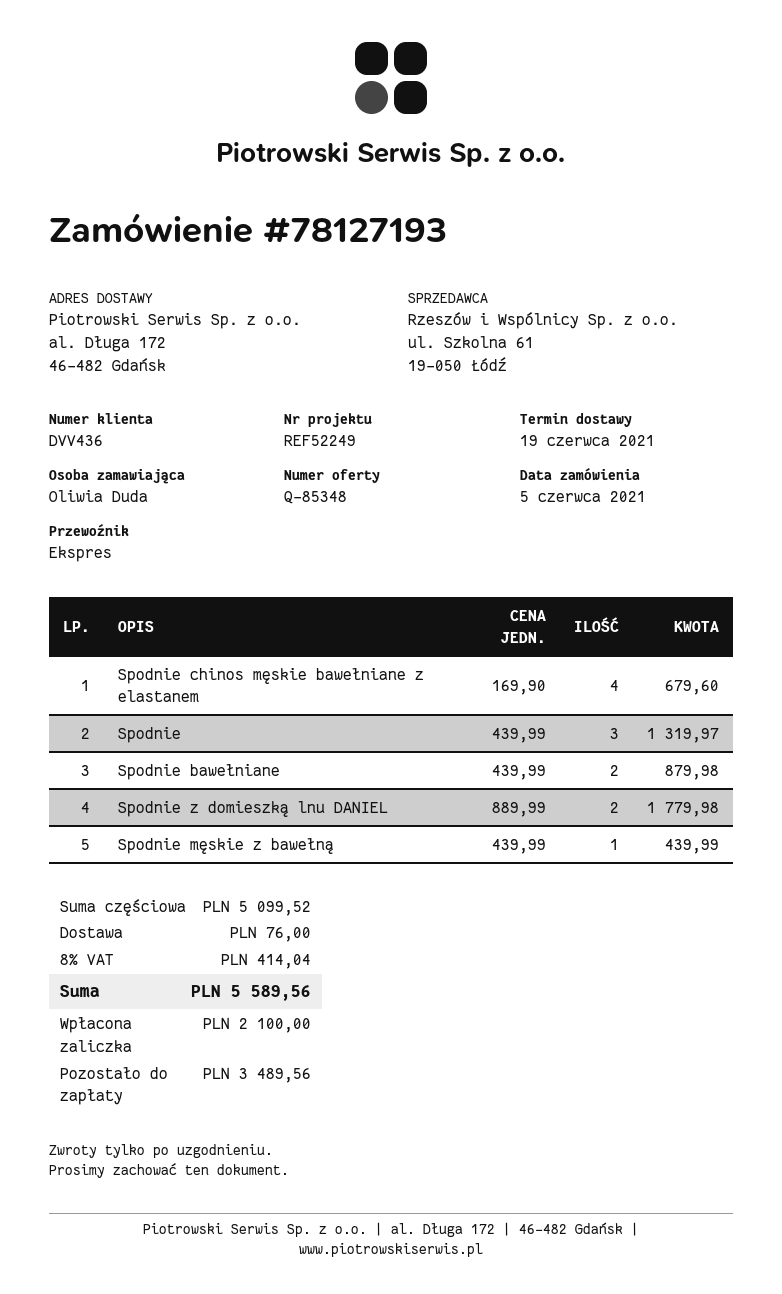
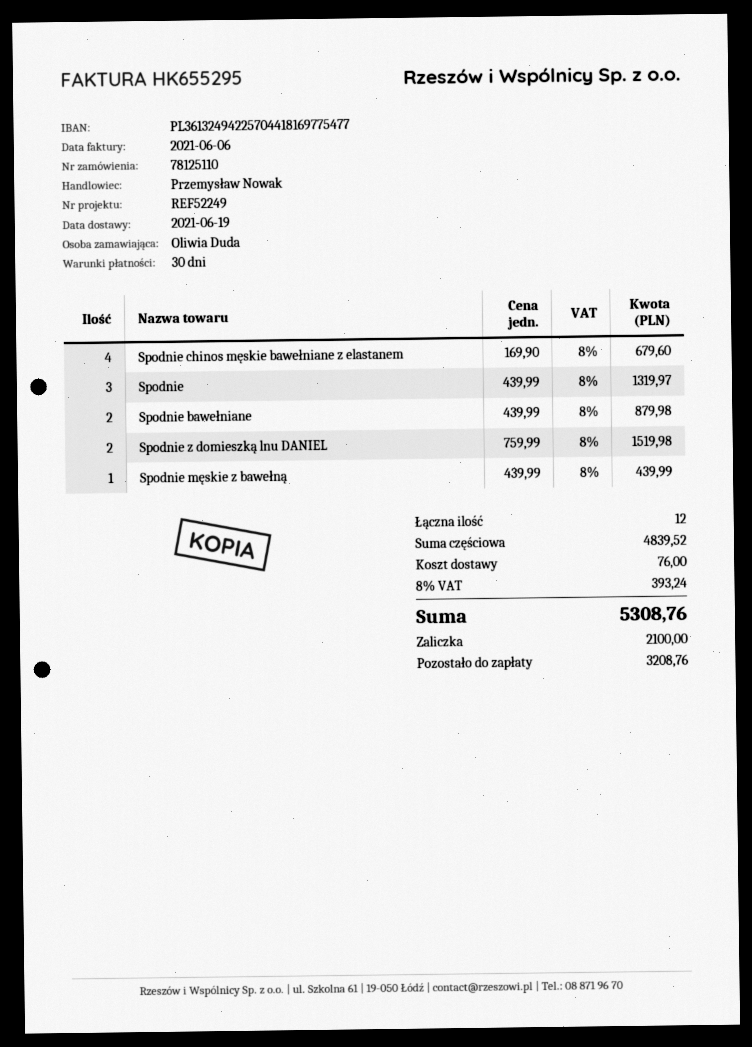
order number: 78127193 -> 78125110
Spodnie z domieszką lnu DANIEL: 2 x 889.99 = 1779.98 -> 2 x 759.99 = 1519.98
subtotal: 5099.52 -> 4839.52
tax: 8% = 414.04 -> 8% = 393.24
total: 5589.56 -> 5308.76
balance: 3489.56 -> 3208.76

